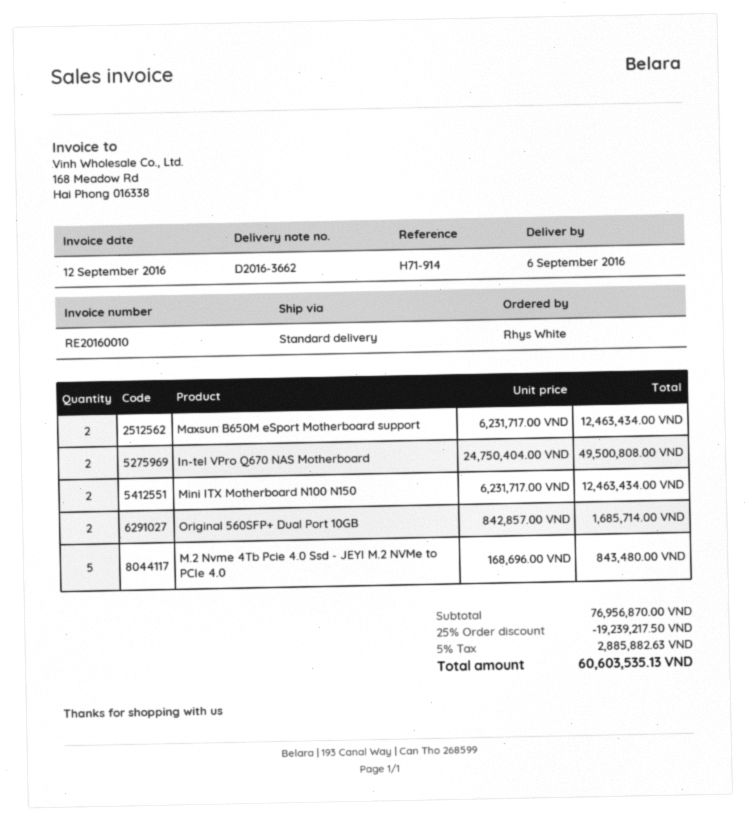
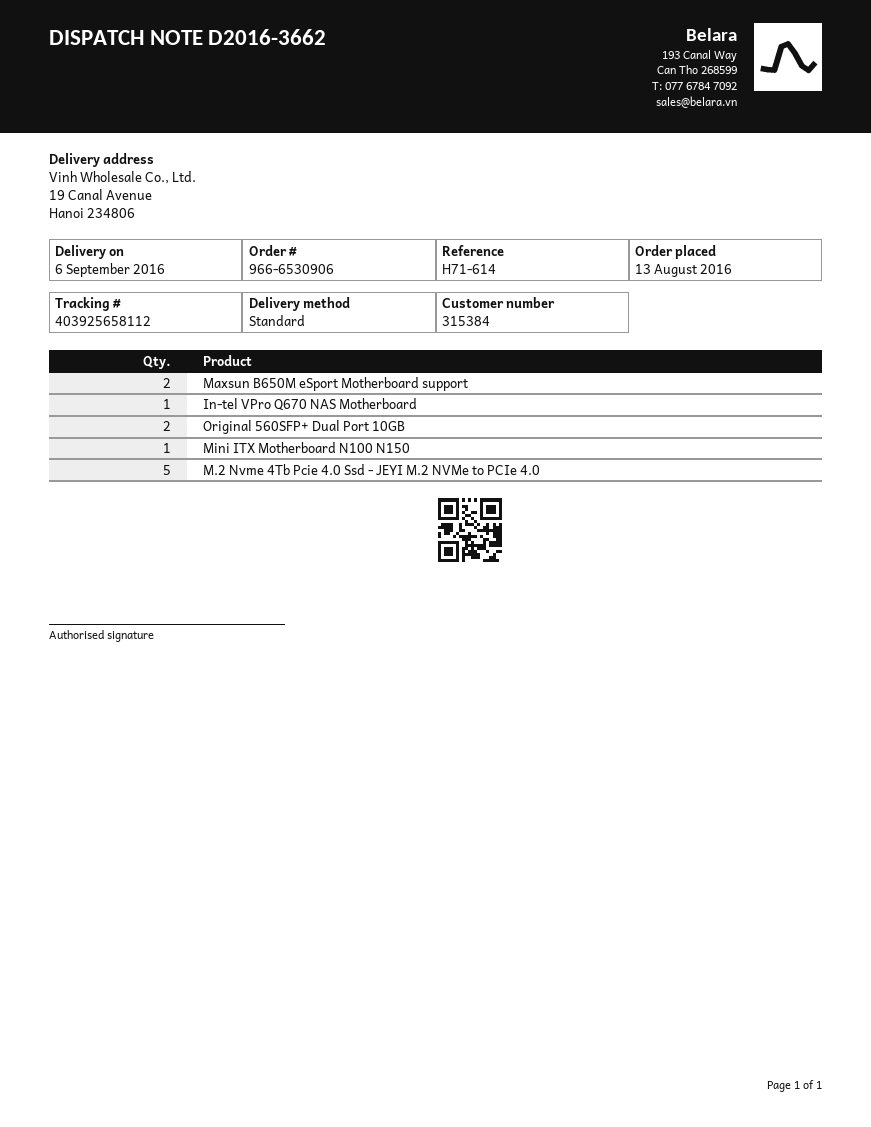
reference: H71-914 -> H71-614
In-tel VPro Q670 NAS Motherboard: 2 -> 1
Mini ITX Motherboard N100 N150: 2 -> 1

